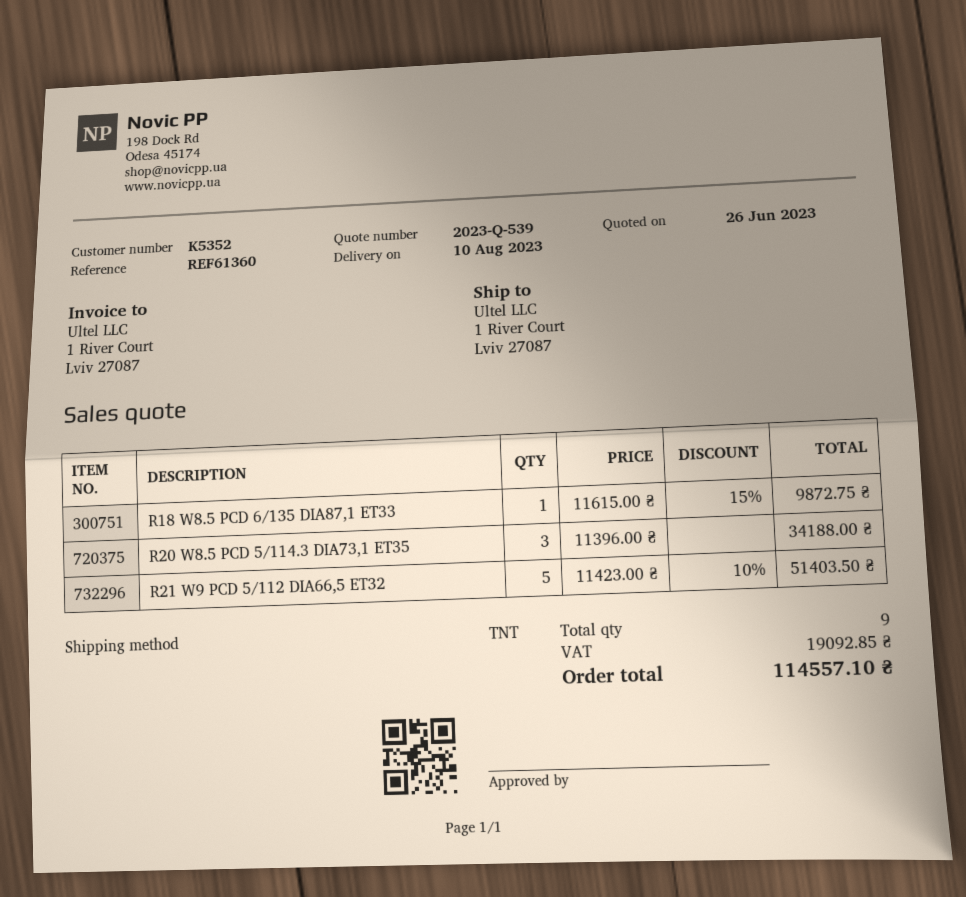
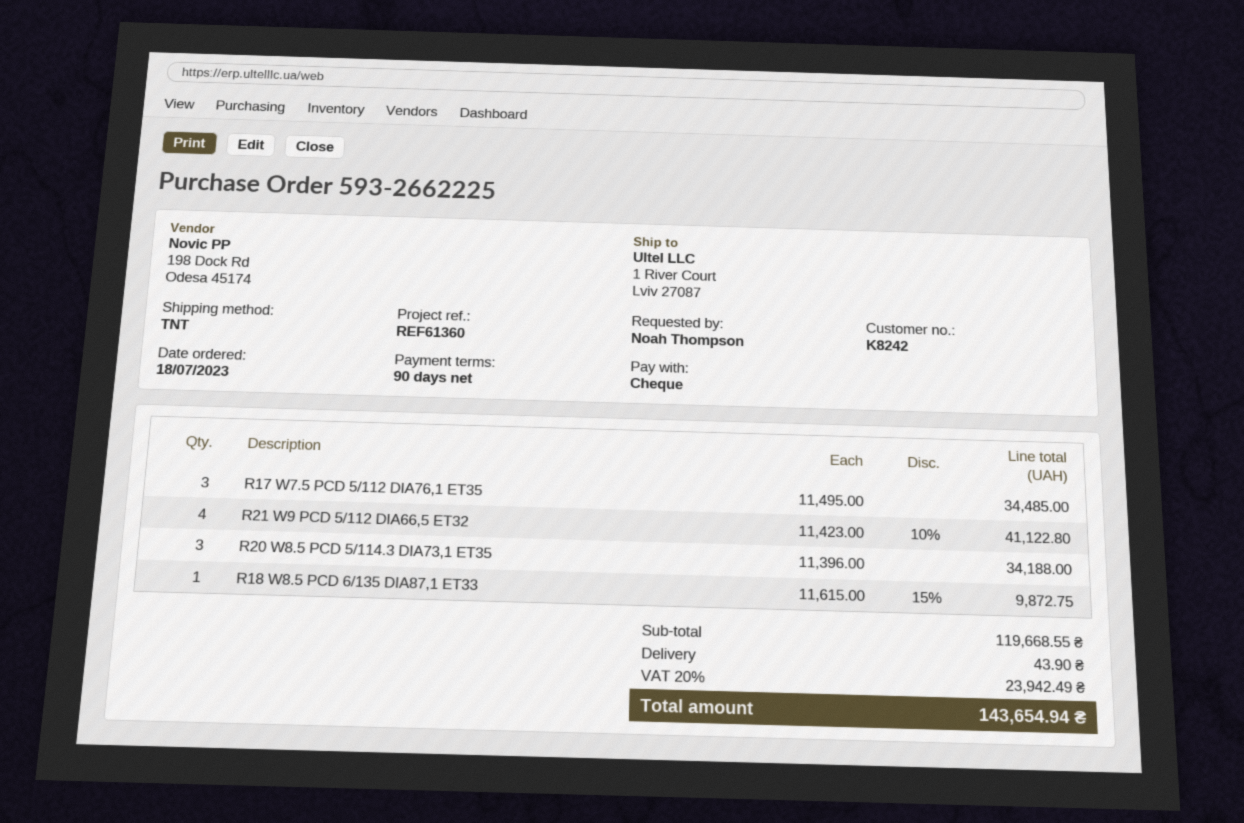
customer number: K5352 -> K8242
R21 W9 PCD 5/112 DIA66,5 ET32: 5 x 11423.00 - 10% = 51403.50 -> 4 x 11423.00 - 10% = 41122.80
R17 W7.5 PCD 5/112 DIA76,1 ET35: none -> 3 x 11495.00 = 34485.00
shipping: none -> 43.90
tax: 19092.85 -> 23942.49
total: 114557.10 -> 143654.94

